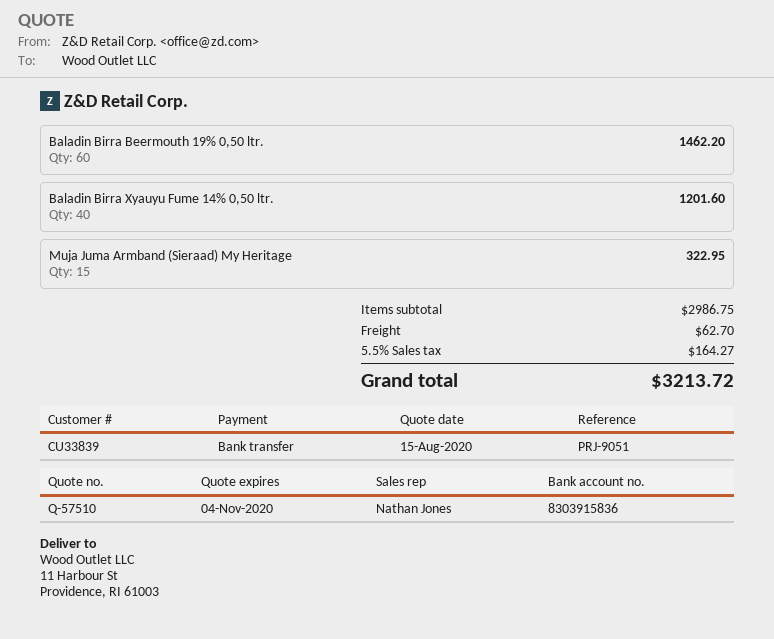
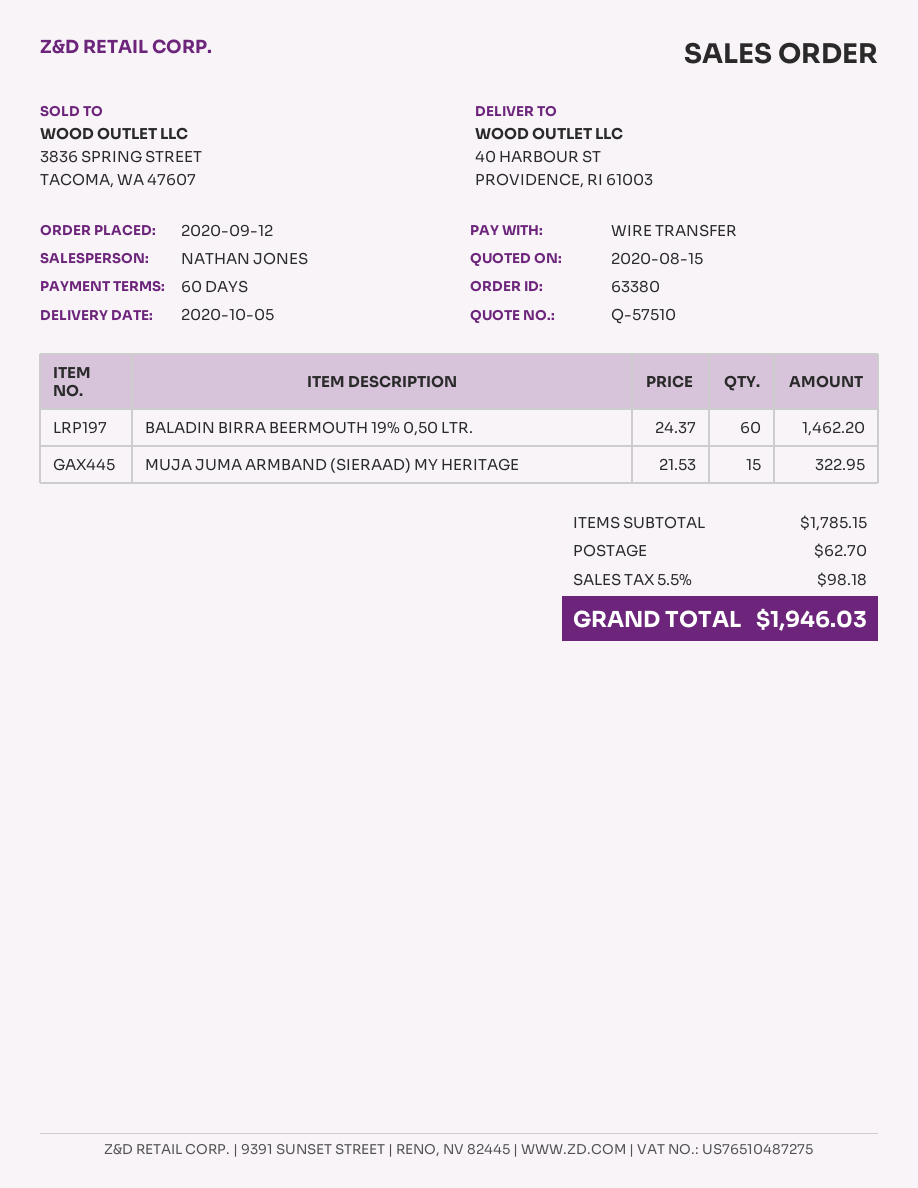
ship to: 11 Harbour St, Providence, RI 61003 -> 40 HARBOUR ST, PROVIDENCE, RI 61003
Baladin Birra Xyauyu Fume 14% 0,50 ltr.: 40 for 1201.60 -> none
subtotal: 2986.75 -> 1785.15
tax: 5.5% = 164.27 -> 5.5% = 98.18
total: 3213.72 -> 1946.03

